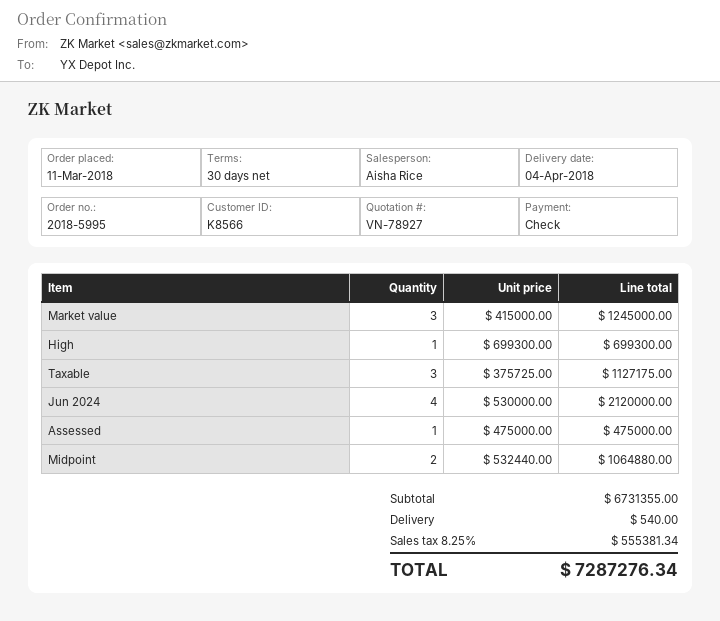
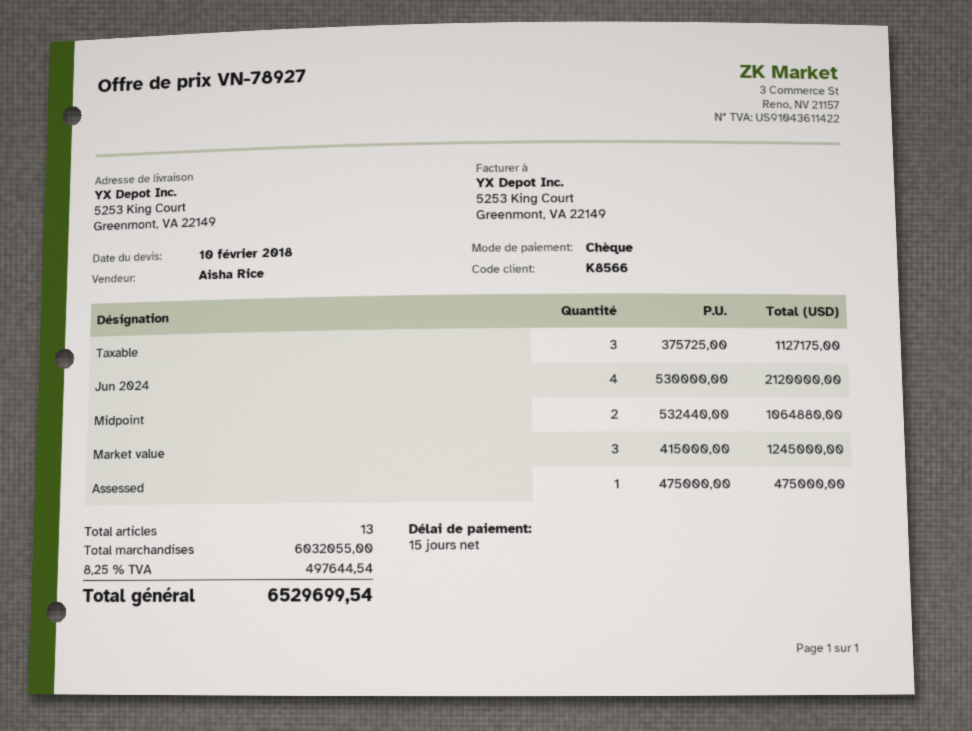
payment terms: 30 days -> 15 days
High: 1 x 699300.00 = 699300.00 -> none
subtotal: 6731355.00 -> 6032055.00
shipping: 540.00 -> none
tax: 8.25% = 555381.34 -> 8.25% = 497644.54
total: 7287276.34 -> 6529699.54

